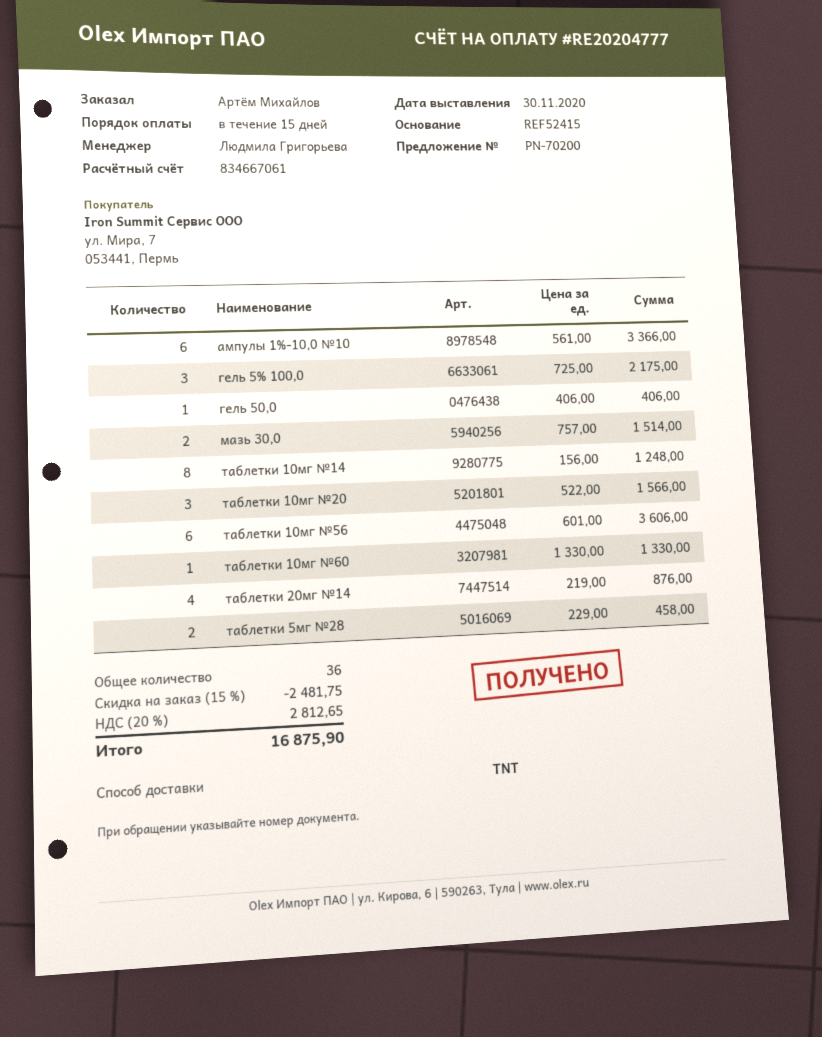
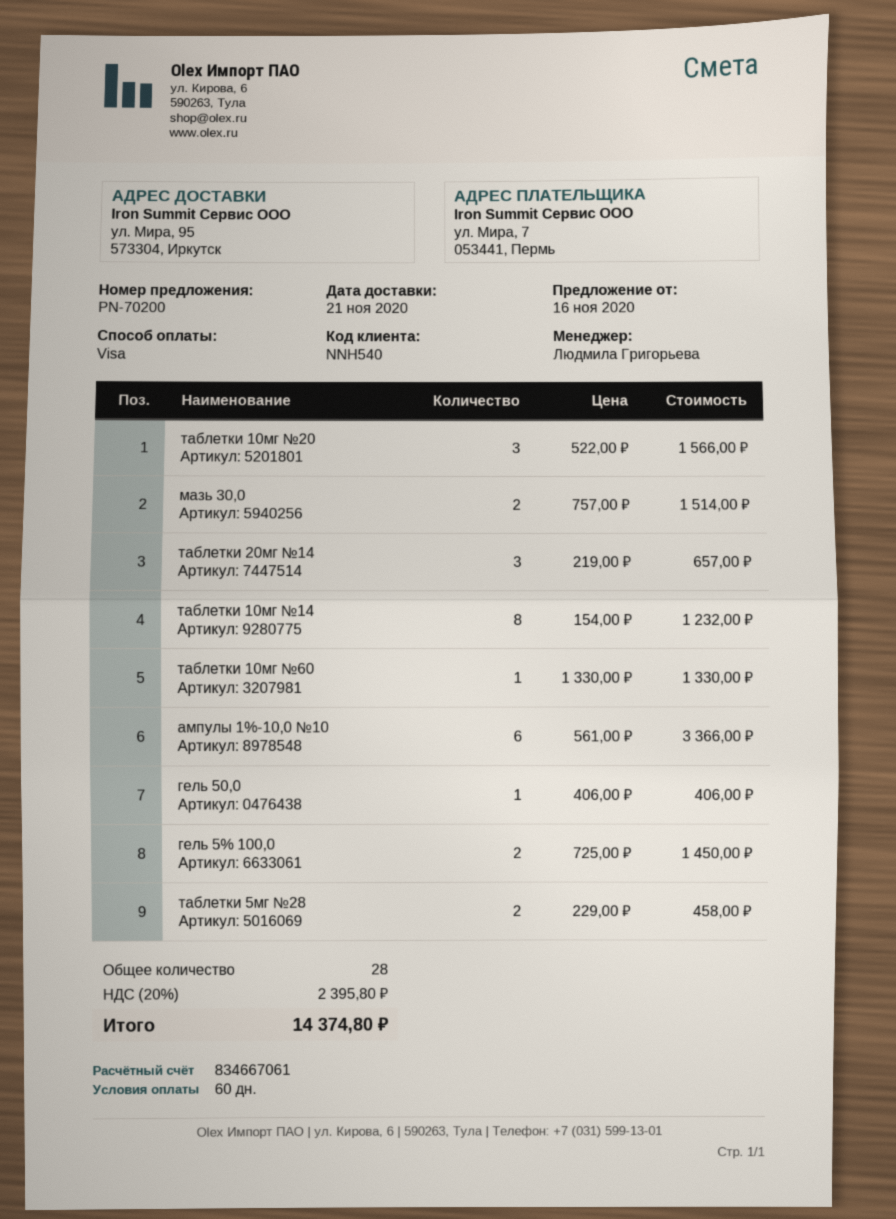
payment terms: 15 days -> 60 days
гель 5% 100,0: 3 x 725.00 = 2175.00 -> 2 x 725.00 = 1450.00
таблетки 10мг №14: 8 x 156.00 = 1248.00 -> 8 x 154.00 = 1232.00
таблетки 10мг №56: 6 x 601.00 = 3606.00 -> none
таблетки 20мг №14: 4 x 219.00 = 876.00 -> 3 x 219.00 = 657.00
total quantity: 36 -> 28
discount: 15% = 2481.75 -> none
tax: 20% = 2812.65 -> 20% = 2395.80
total: 16875.90 -> 14374.80

